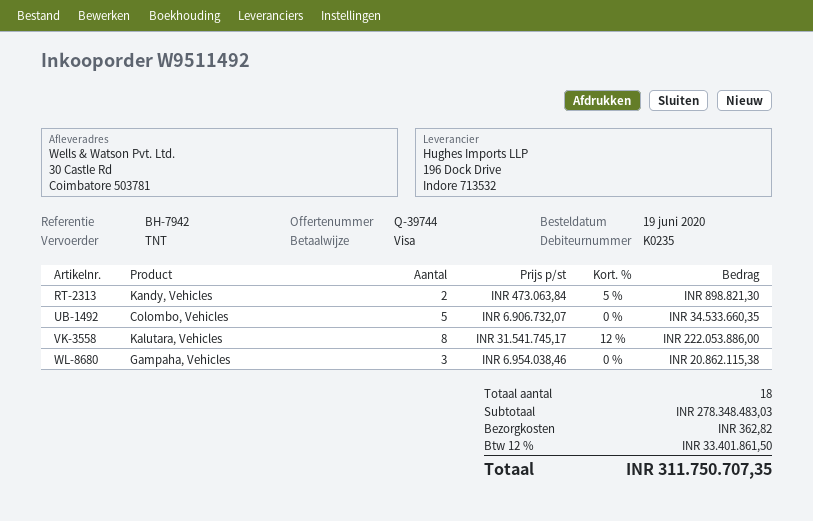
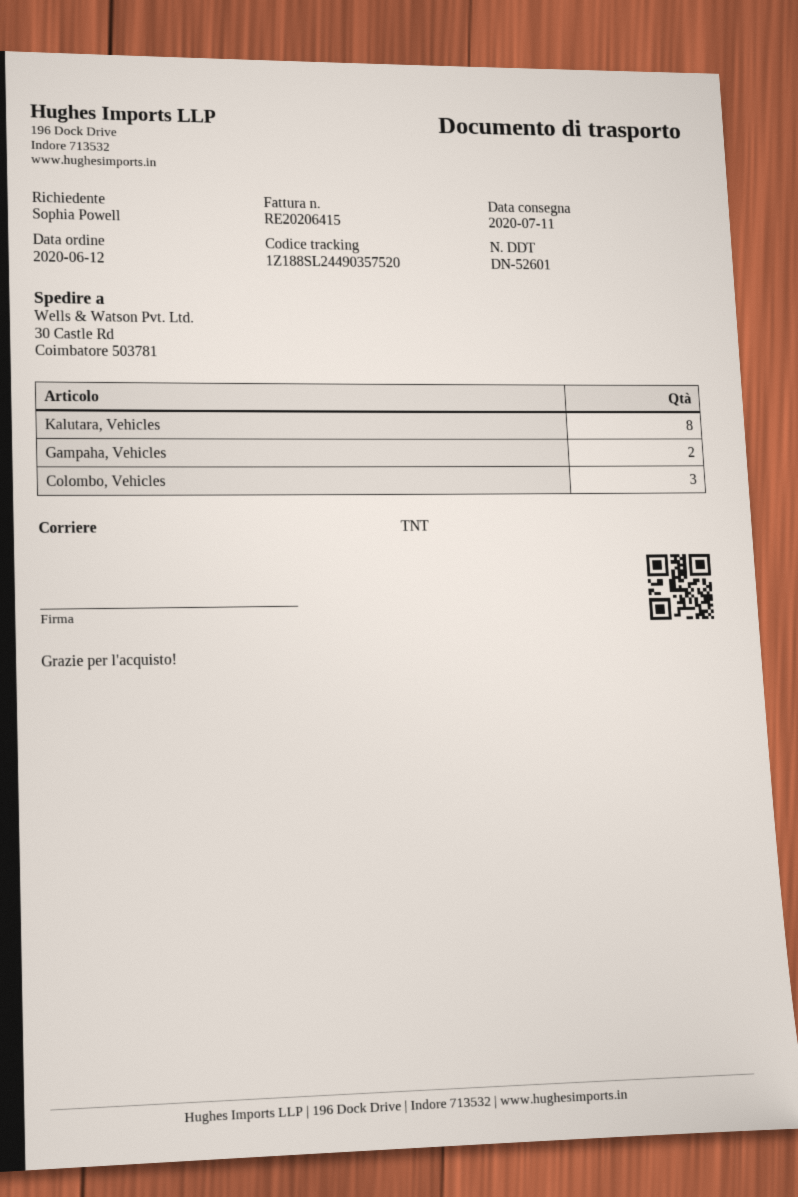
order date: 2020-06-19 -> 2020-06-12
Kandy, Vehicles: 2 -> none
Colombo, Vehicles: 5 -> 3
Gampaha, Vehicles: 3 -> 2

